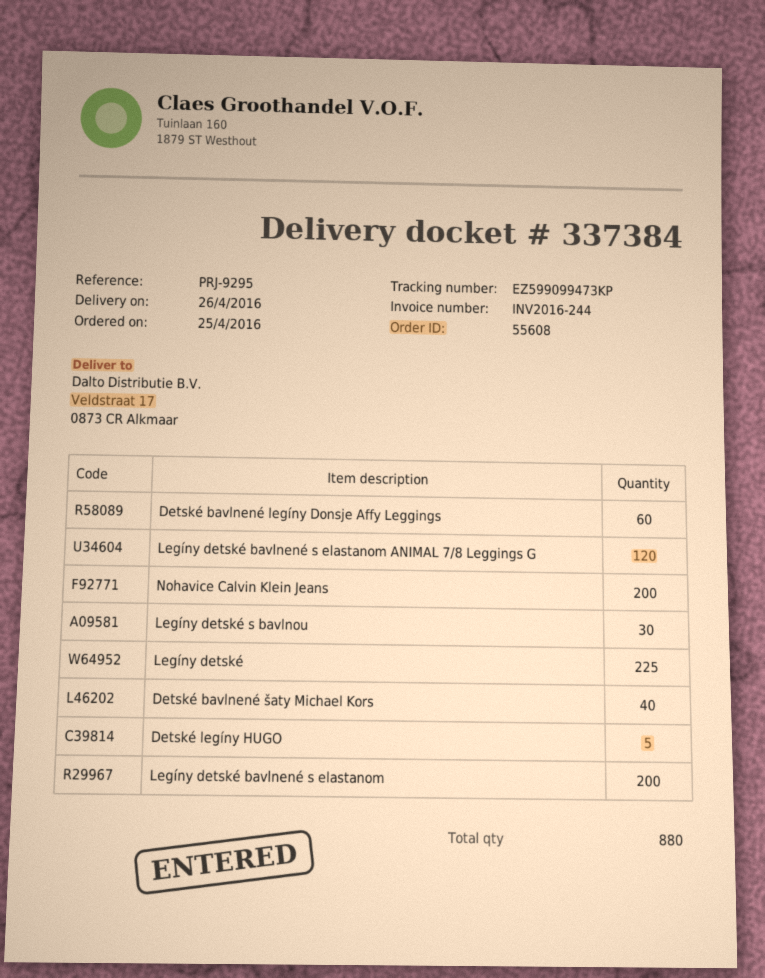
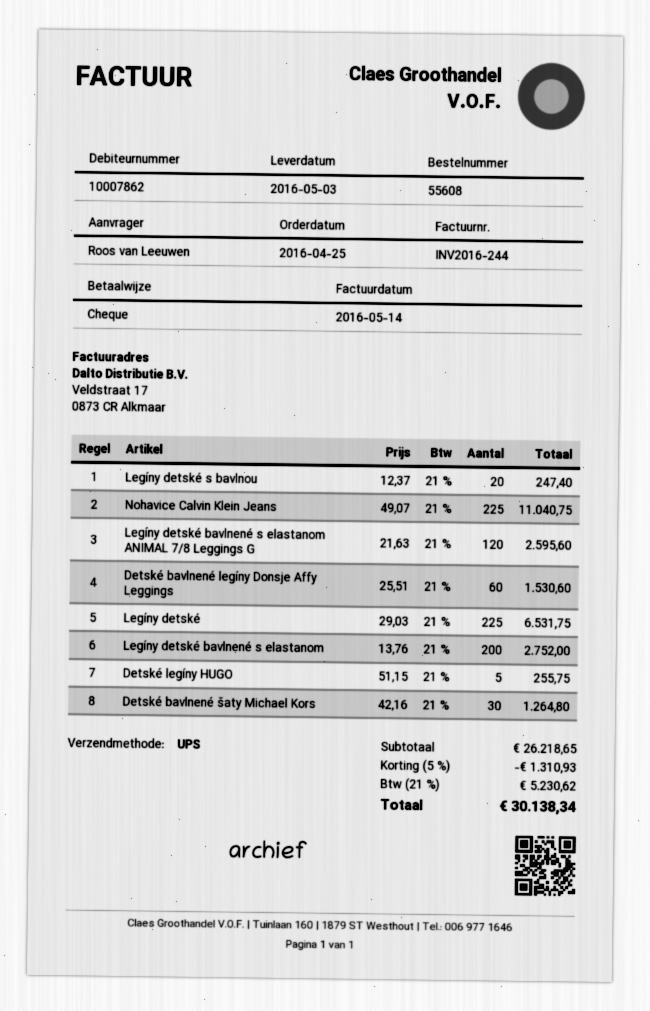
delivery date: 2016-04-26 -> 2016-05-03
Nohavice Calvin Klein Jeans: 200 -> 225
Legíny detské s bavlnou: 30 -> 20
Detské bavlnené šaty Michael Kors: 40 -> 30

